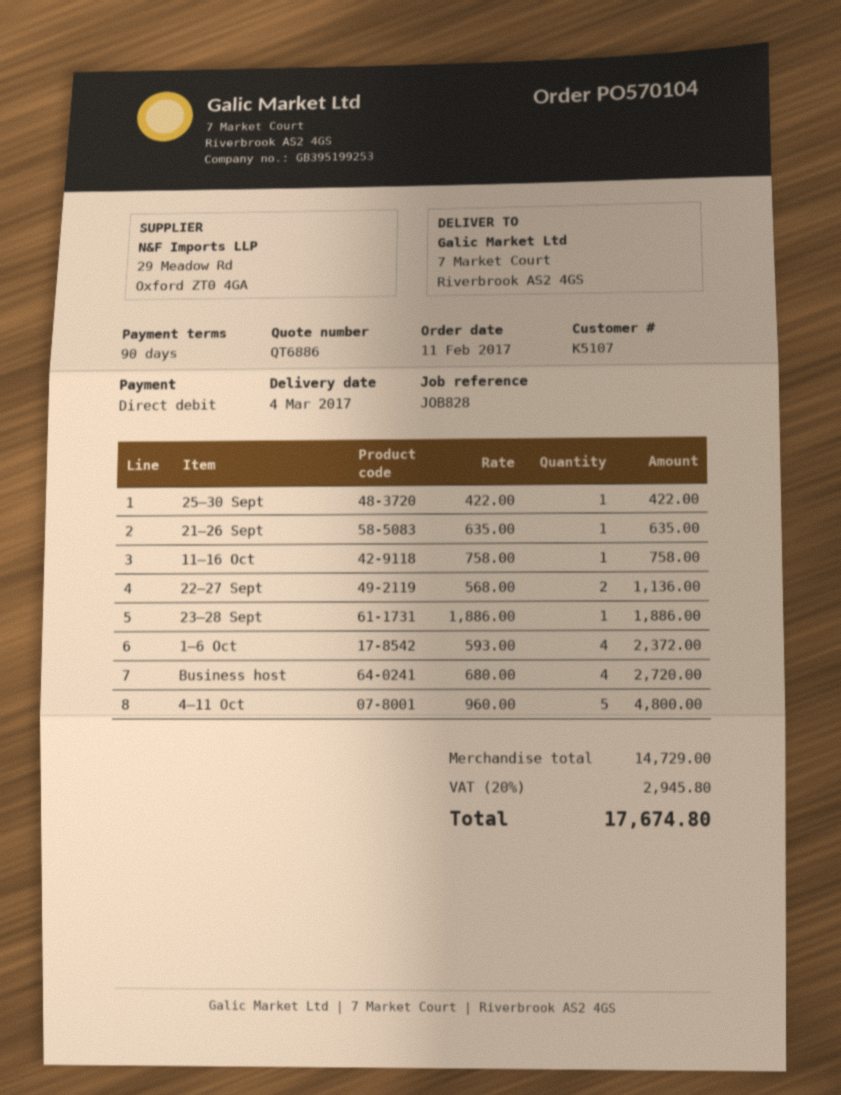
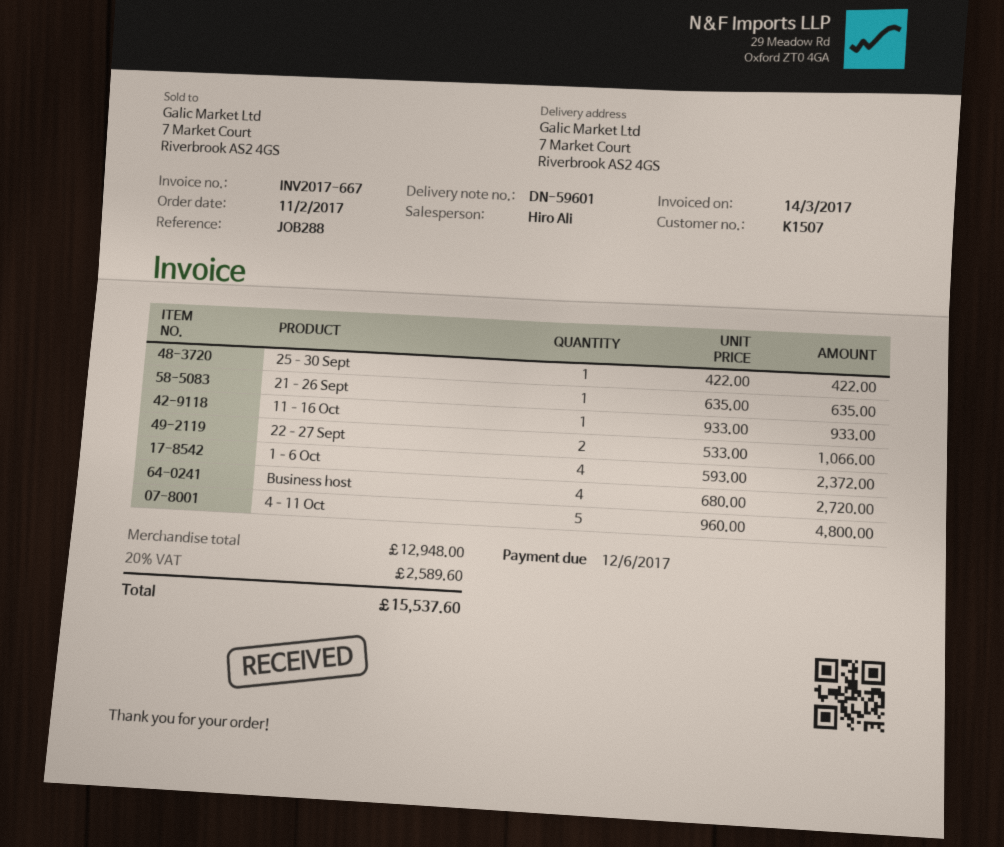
customer number: K5107 -> K1507
reference: JOB828 -> JOB288
11–16 Oct: 1 x 758.00 = 758.00 -> 1 x 933.00 = 933.00
22–27 Sept: 2 x 568.00 = 1136.00 -> 2 x 533.00 = 1066.00
23–28 Sept: 1 x 1886.00 = 1886.00 -> none
subtotal: 14729.00 -> 12948.00
tax: 20% = 2945.80 -> 20% = 2589.60
total: 17674.80 -> 15537.60

